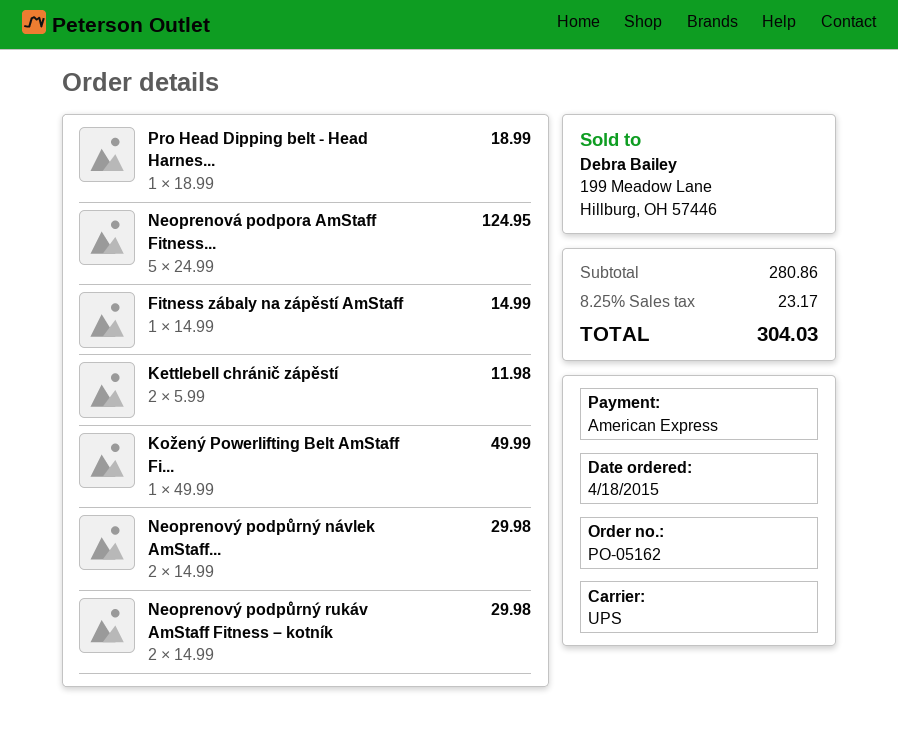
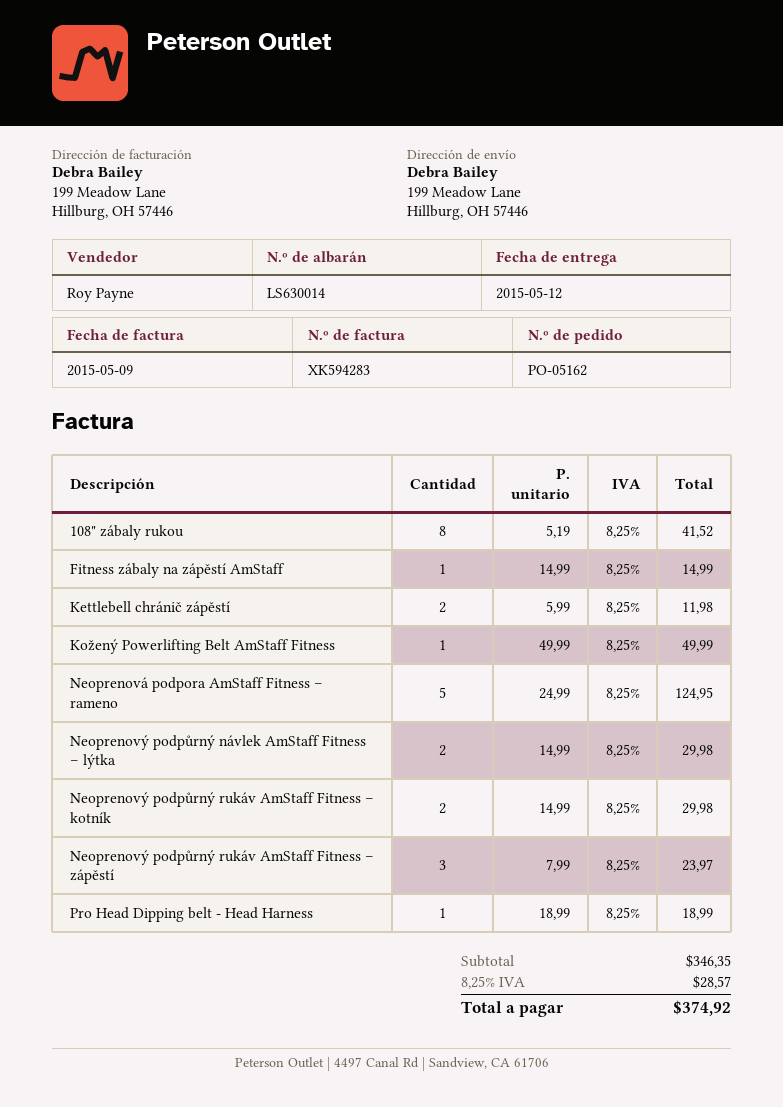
108" zábaly rukou: none -> 8 x 5.19 = 41.52
Neoprenový podpůrný rukáv AmStaff Fitness – zápěstí: none -> 3 x 7.99 = 23.97
subtotal: 280.86 -> 346.35
tax: 8.25% = 23.17 -> 8.25% = 28.57
total: 304.03 -> 374.92

